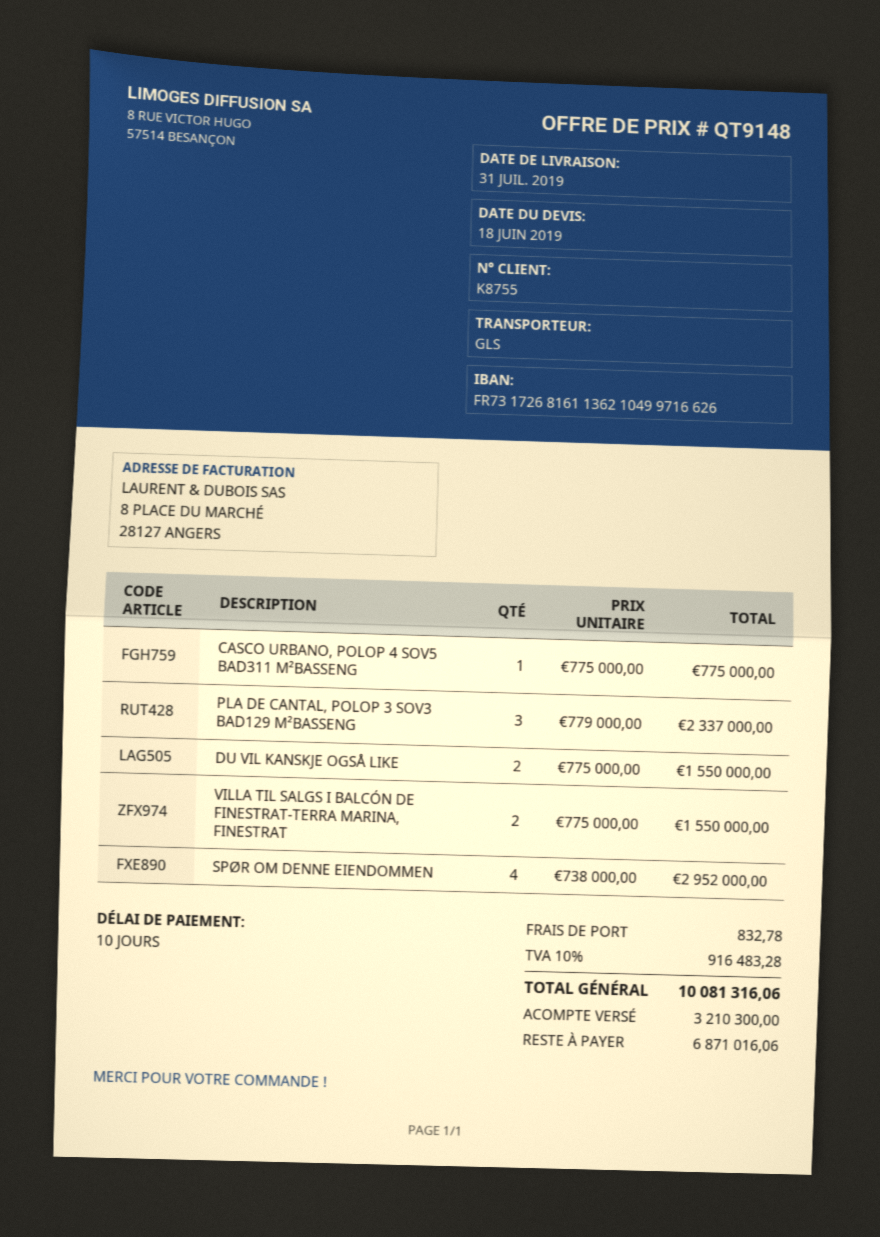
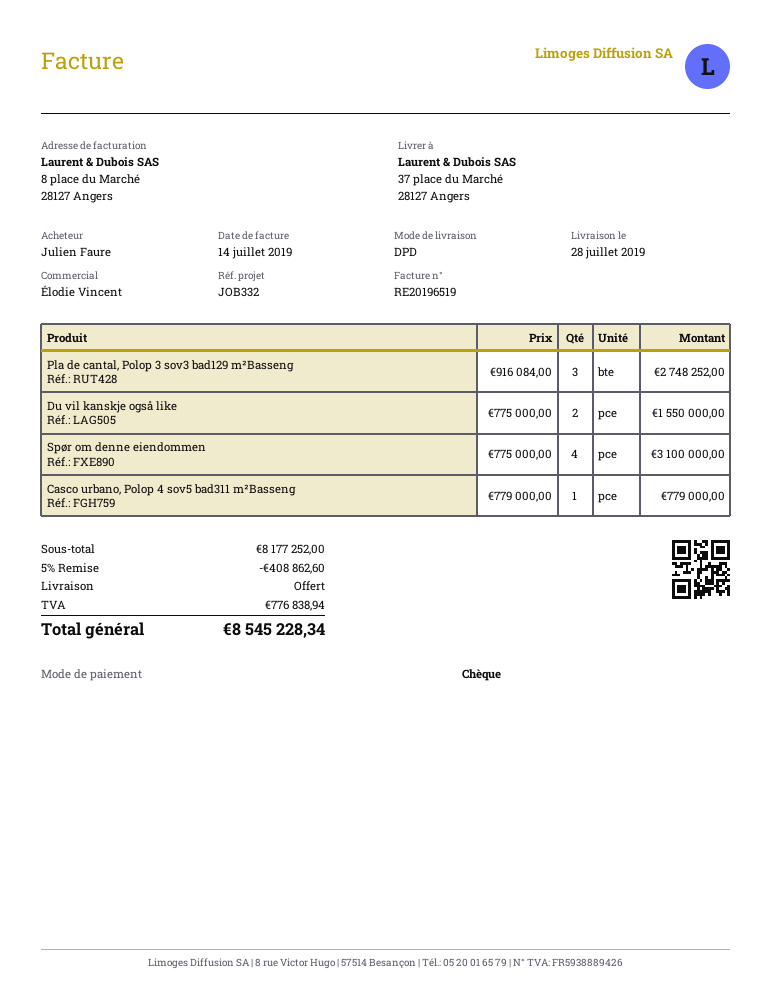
delivery date: 2019-07-31 -> 2019-07-28
shipping method: GLS -> DPD
CASCO URBANO, POLOP 4 SOV5 BAD311 M²BASSENG: 1 x 775000.00 = 775000.00 -> 1 x 779000.00 = 779000.00
PLA DE CANTAL, POLOP 3 SOV3 BAD129 M²BASSENG: 3 x 779000.00 = 2337000.00 -> 3 x 916084.00 = 2748252.00
VILLA TIL SALGS I BALCÓN DE FINESTRAT-TERRA MARINA, FINESTRAT: 2 x 775000.00 = 1550000.00 -> none
SPØR OM DENNE EIENDOMMEN: 4 x 738000.00 = 2952000.00 -> 4 x 775000.00 = 3100000.00
discount: none -> 5% = 408862.60
shipping: 832.78 -> 0.00
tax: 916483.28 -> 776838.94
total: 10081316.06 -> 8545228.34

